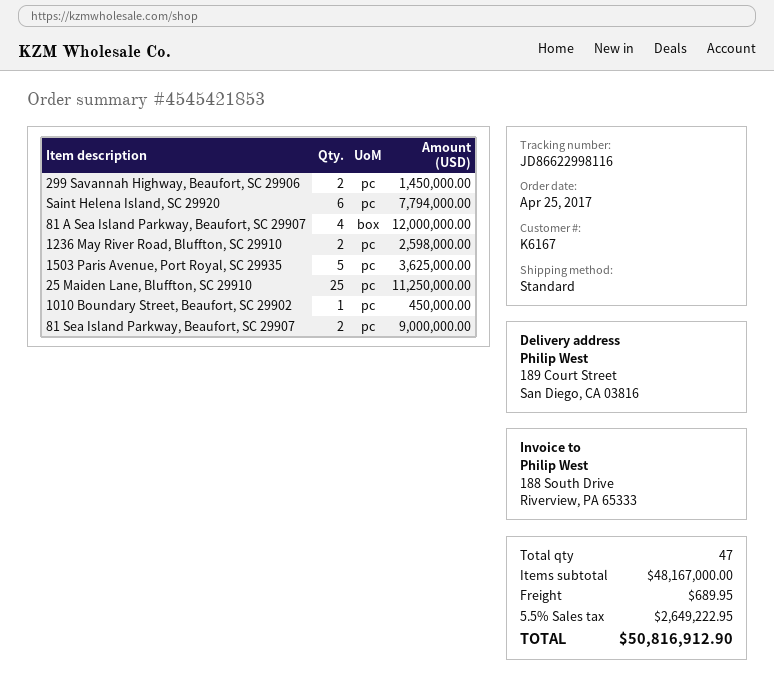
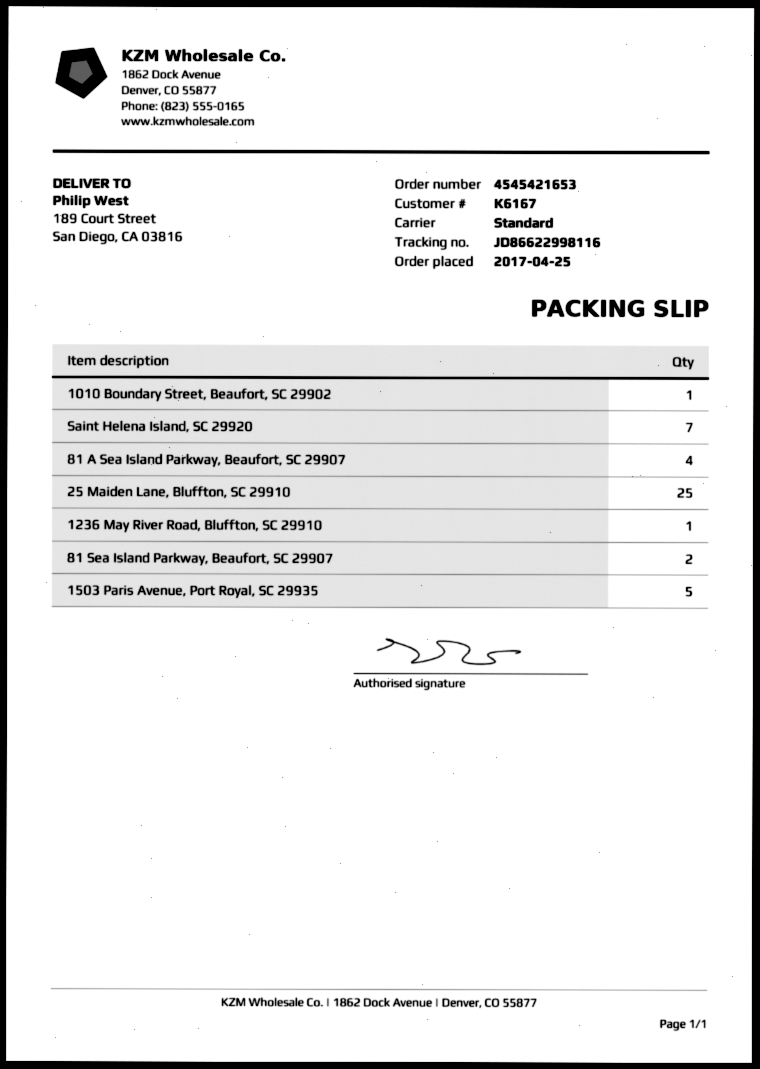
order number: 4545421853 -> 4545421653
299 Savannah Highway, Beaufort, SC 29906: 2 -> none
Saint Helena Island, SC 29920: 6 -> 7
1236 May River Road, Bluffton, SC 29910: 2 -> 1

